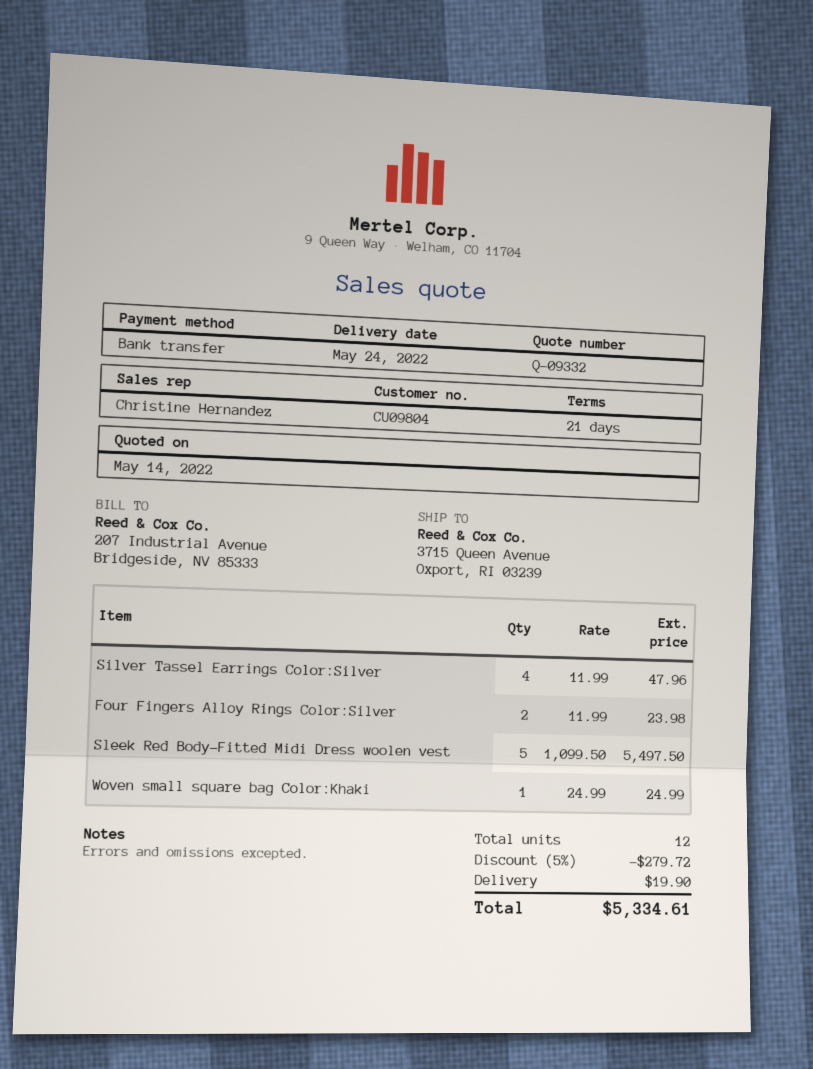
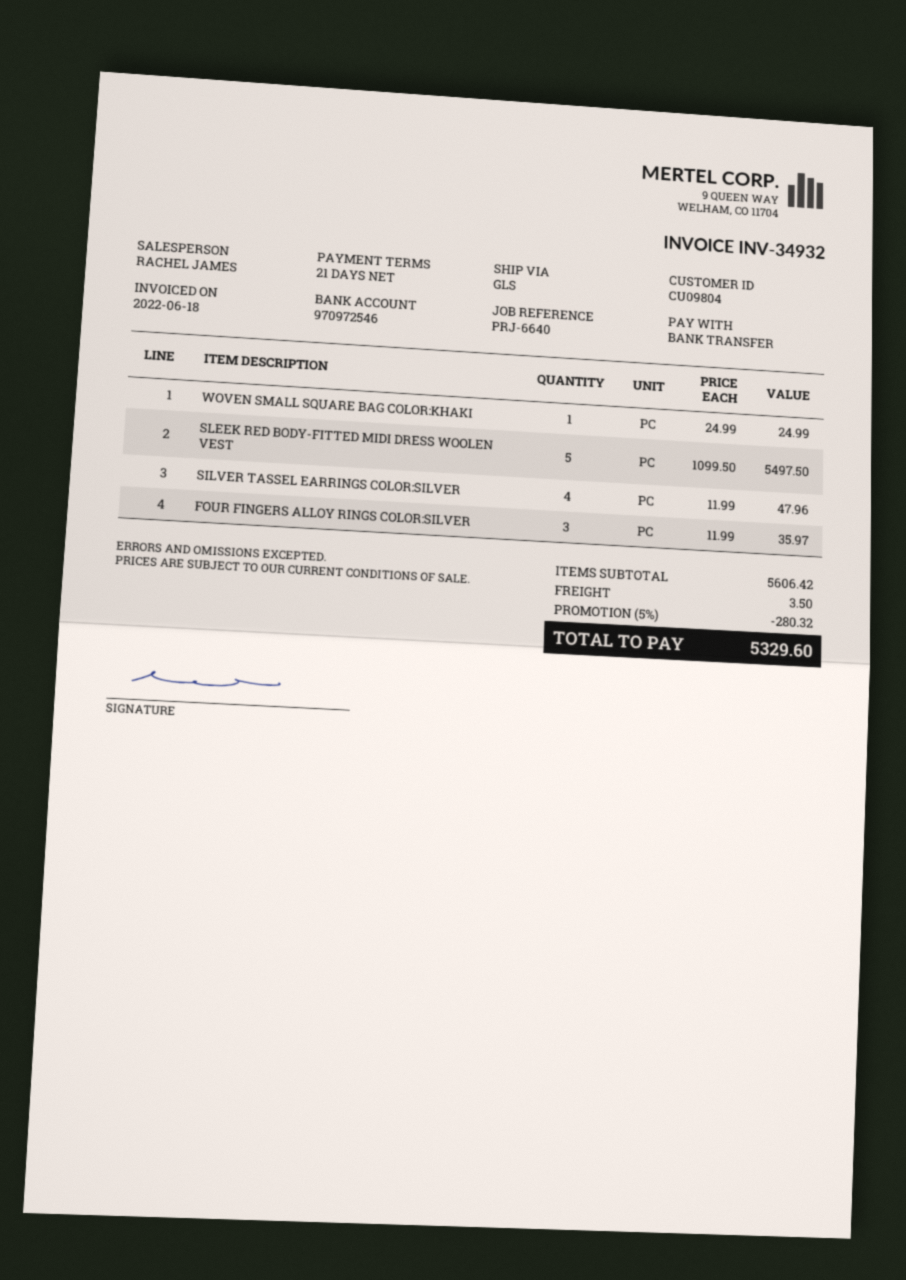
sales rep: Christine Hernandez -> RACHEL JAMES
Four Fingers Alloy Rings Color:Silver: 2 x 11.99 = 23.98 -> 3 x 11.99 = 35.97
discount: 5% = 279.72 -> 5% = 280.32
shipping: 19.90 -> 3.50
total: 5334.61 -> 5329.60

